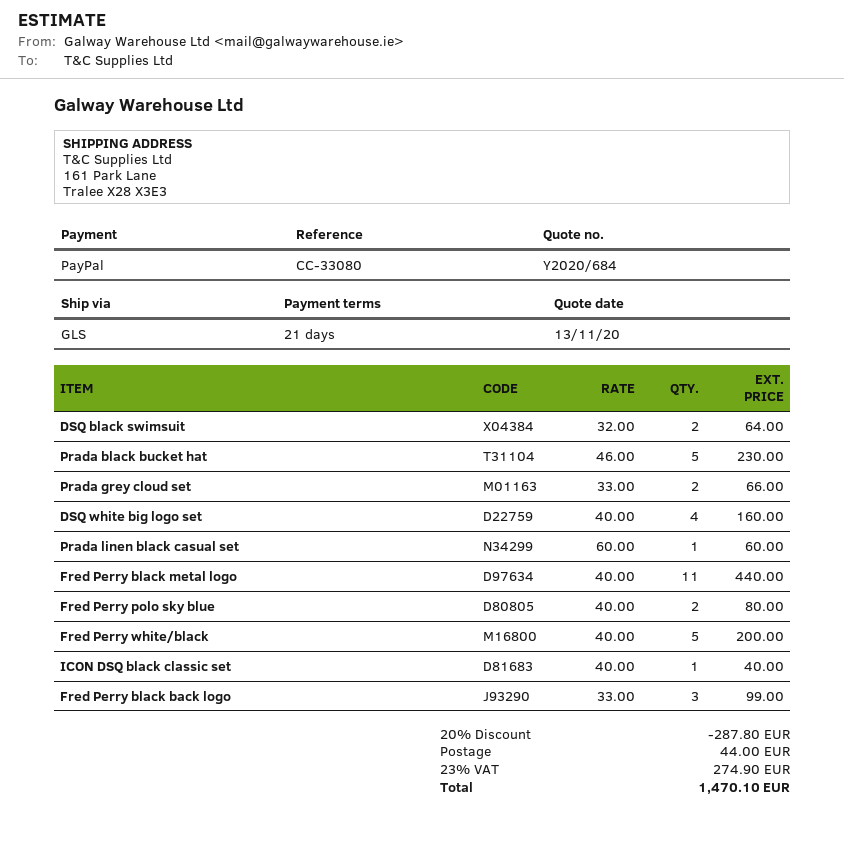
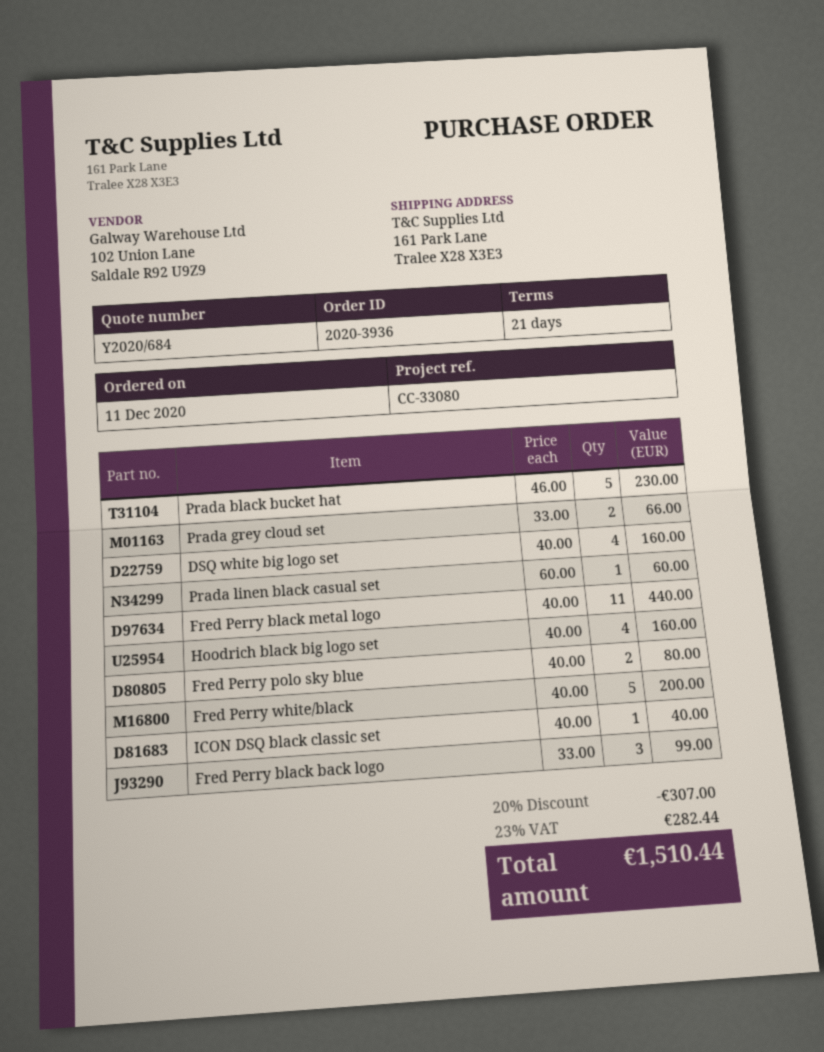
DSQ black swimsuit: 2 x 32.00 = 64.00 -> none
Hoodrich black big logo set: none -> 4 x 40.00 = 160.00
discount: 20% = 287.80 -> 20% = 307.00
shipping: 44.00 -> none
tax: 23% = 274.90 -> 23% = 282.44
total: 1470.10 -> 1510.44

